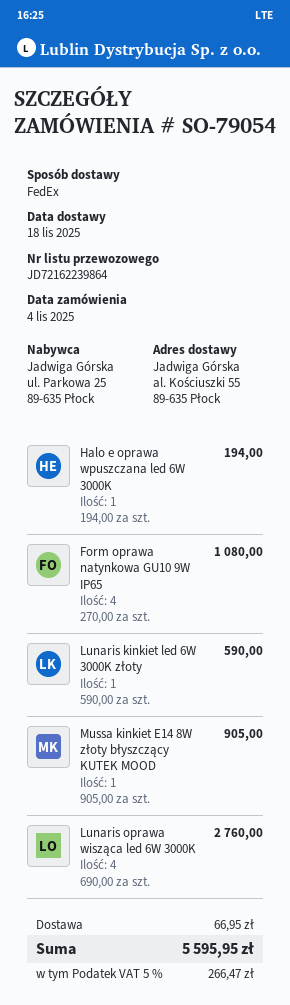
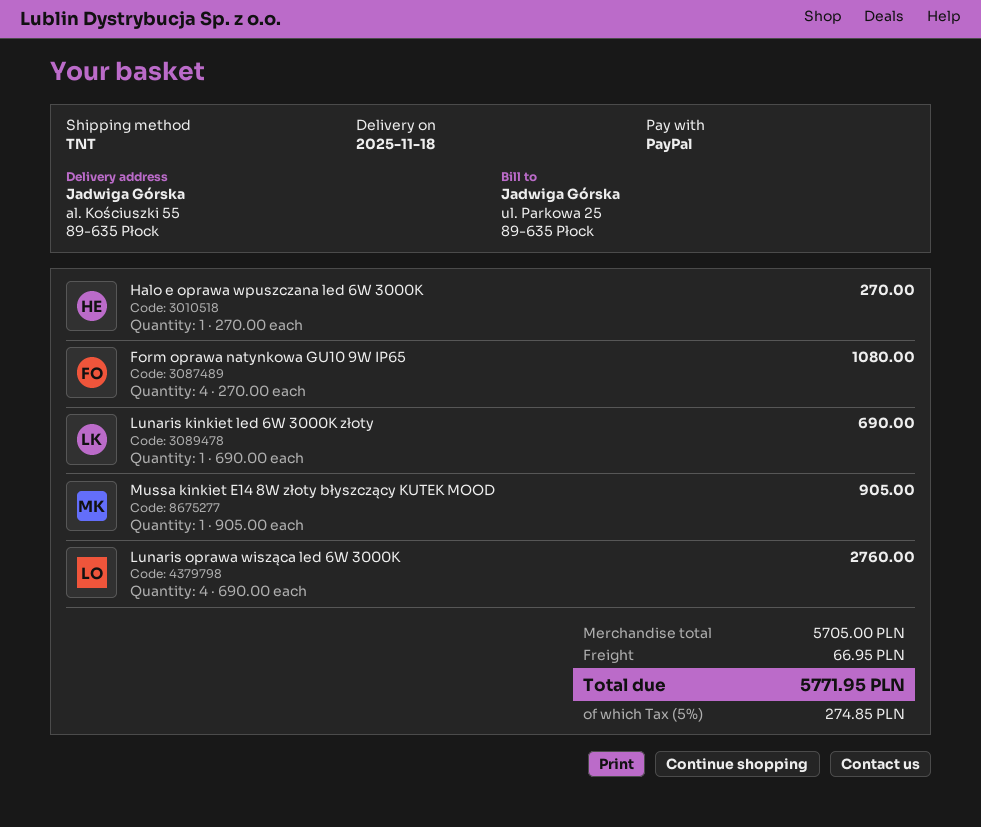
shipping method: FedEx -> TNT
Halo e oprawa wpuszczana led 6W 3000K: 1 x 194.00 = 194.00 -> 1 x 270.00 = 270.00
Lunaris kinkiet led 6W 3000K złoty: 1 x 590.00 = 590.00 -> 1 x 690.00 = 690.00
tax: 5% = 266.47 -> 5% = 274.85
total: 5595.95 -> 5771.95

